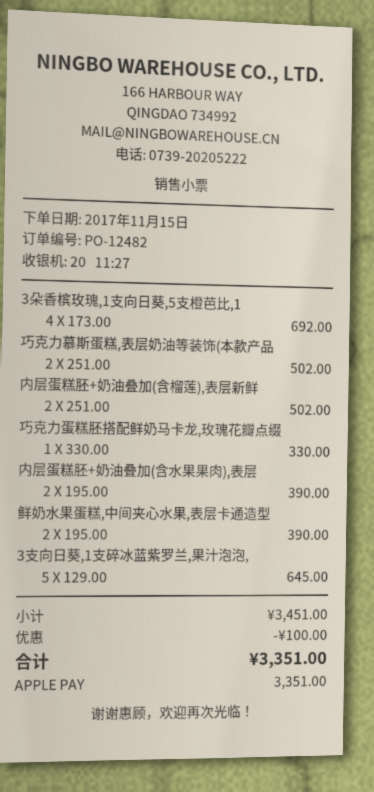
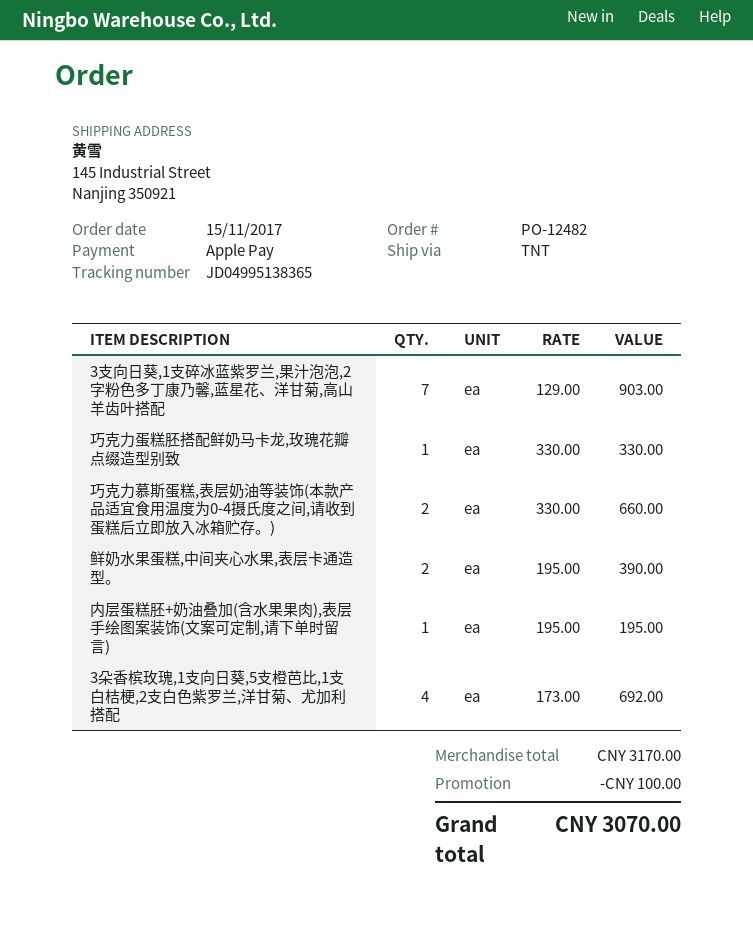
巧克力慕斯蛋糕,表层奶油等装饰(本款产品: 2 x 251.00 = 502.00 -> 2 x 330.00 = 660.00
内层蛋糕胚+奶油叠加(含榴莲),表层新鲜: 2 x 251.00 = 502.00 -> none
内层蛋糕胚+奶油叠加(含水果果肉),表层: 2 x 195.00 = 390.00 -> 1 x 195.00 = 195.00
3支向日葵,1支碎冰蓝紫罗兰,果汁泡泡,: 5 x 129.00 = 645.00 -> 7 x 129.00 = 903.00
subtotal: 3451.00 -> 3170.00
total: 3351.00 -> 3070.00

